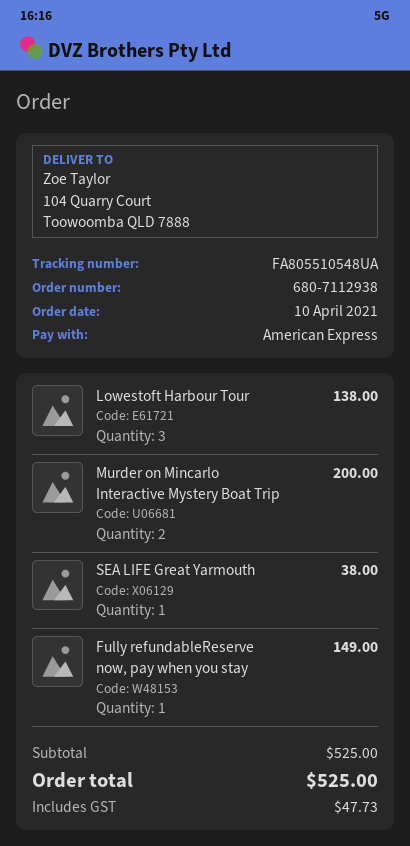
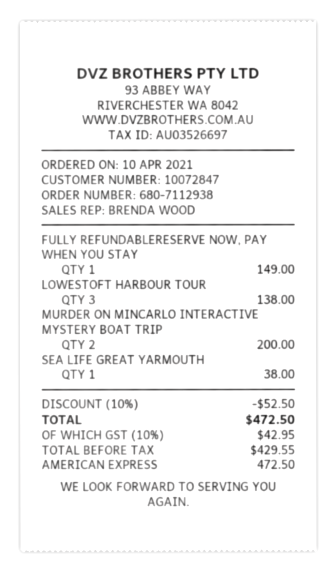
discount: none -> 10% = 52.50
tax: 47.73 -> 42.95
total: 525.00 -> 472.50

